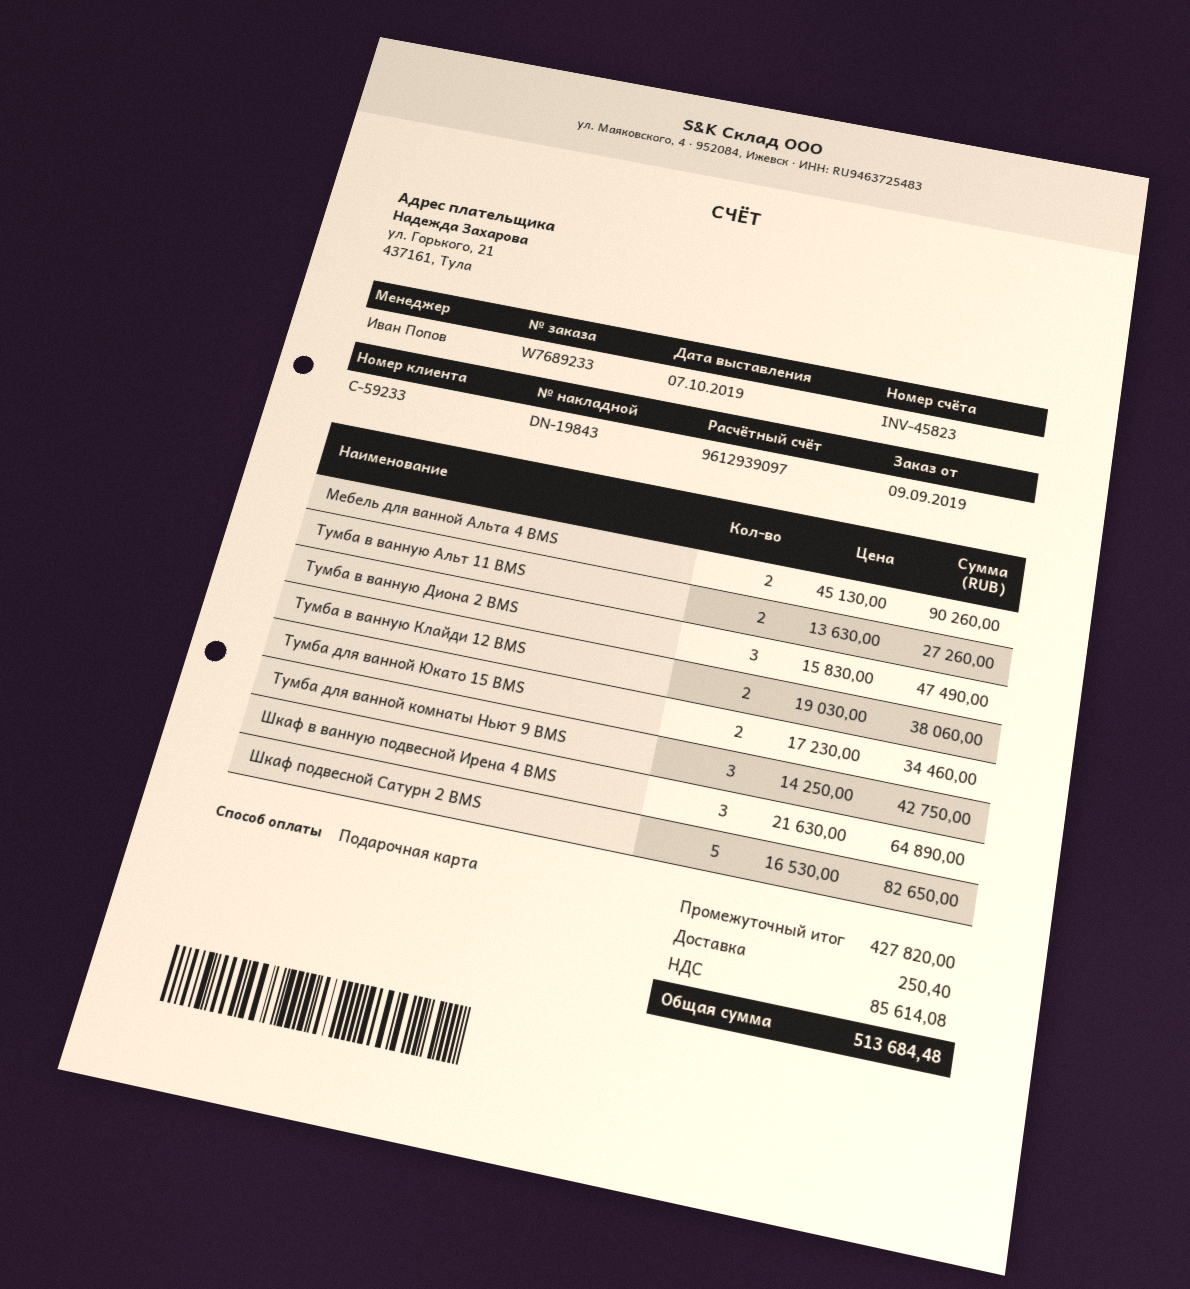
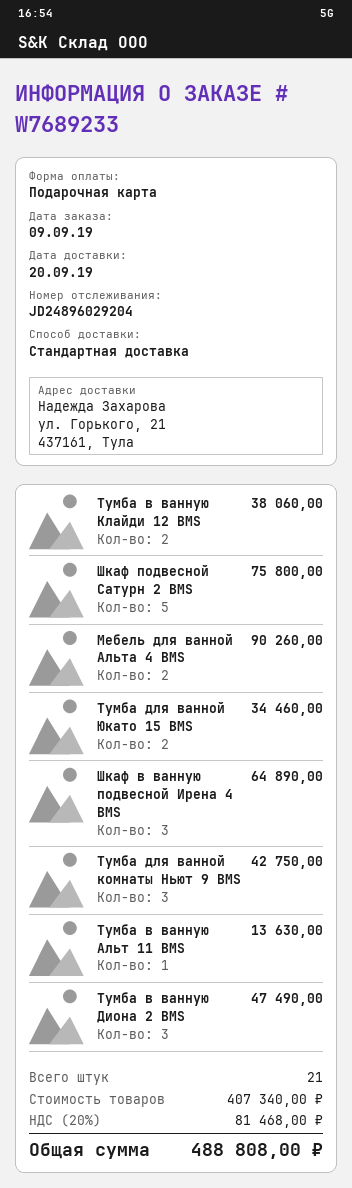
Тумба в ванную Альт 11 BMS: 2 for 27260.00 -> 1 for 13630.00
Шкаф подвесной Сатурн 2 BMS: 5 for 82650.00 -> 5 for 75800.00
subtotal: 427820.00 -> 407340.00
shipping: 250.40 -> none
tax: 85614.08 -> 81468.00
total: 513684.48 -> 488808.00

